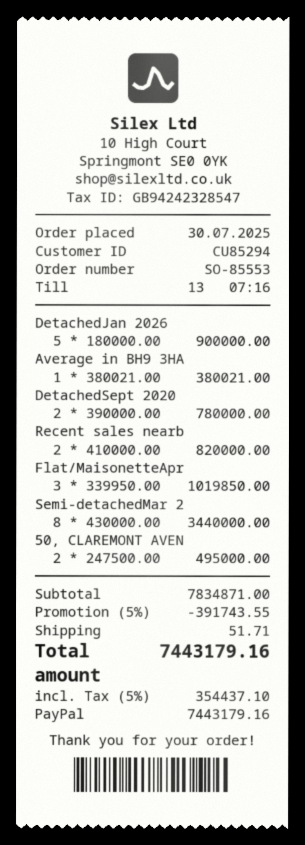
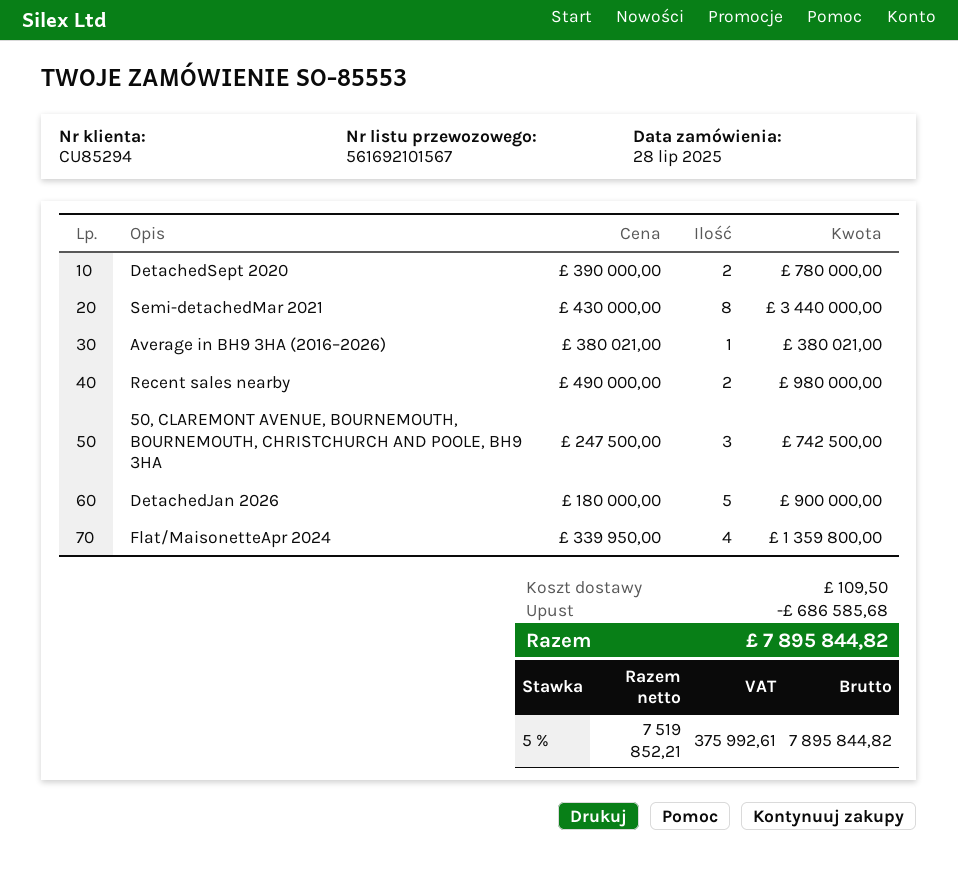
order date: 2025-07-30 -> 2025-07-28
Recent sales nearb: 2 x 410000.00 = 820000.00 -> 2 x 490000.00 = 980000.00
Flat/MaisonetteApr: 3 x 339950.00 = 1019850.00 -> 4 x 339950.00 = 1359800.00
50, CLAREMONT AVEN: 2 x 247500.00 = 495000.00 -> 3 x 247500.00 = 742500.00
discount: 391743.55 -> 686585.68
shipping: 51.71 -> 109.50
tax: 5% = 354437.10 -> 5% = 375992.61
total: 7443179.16 -> 7895844.82

